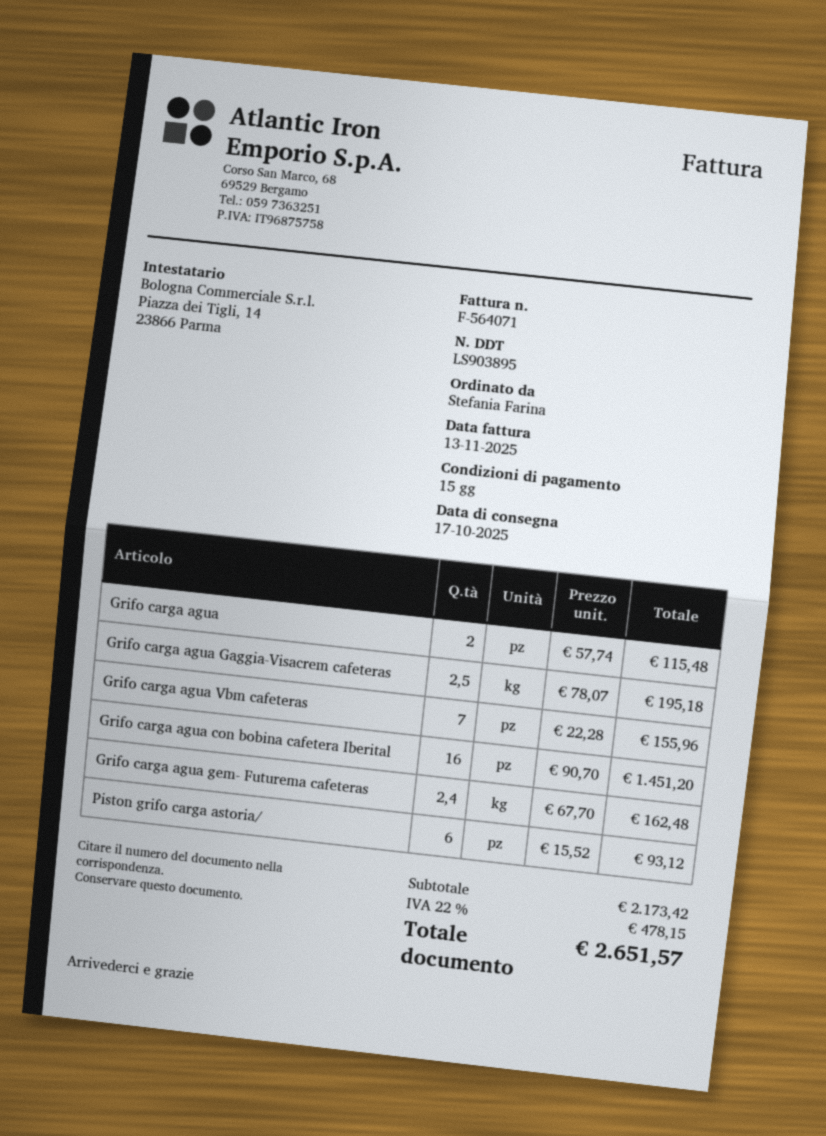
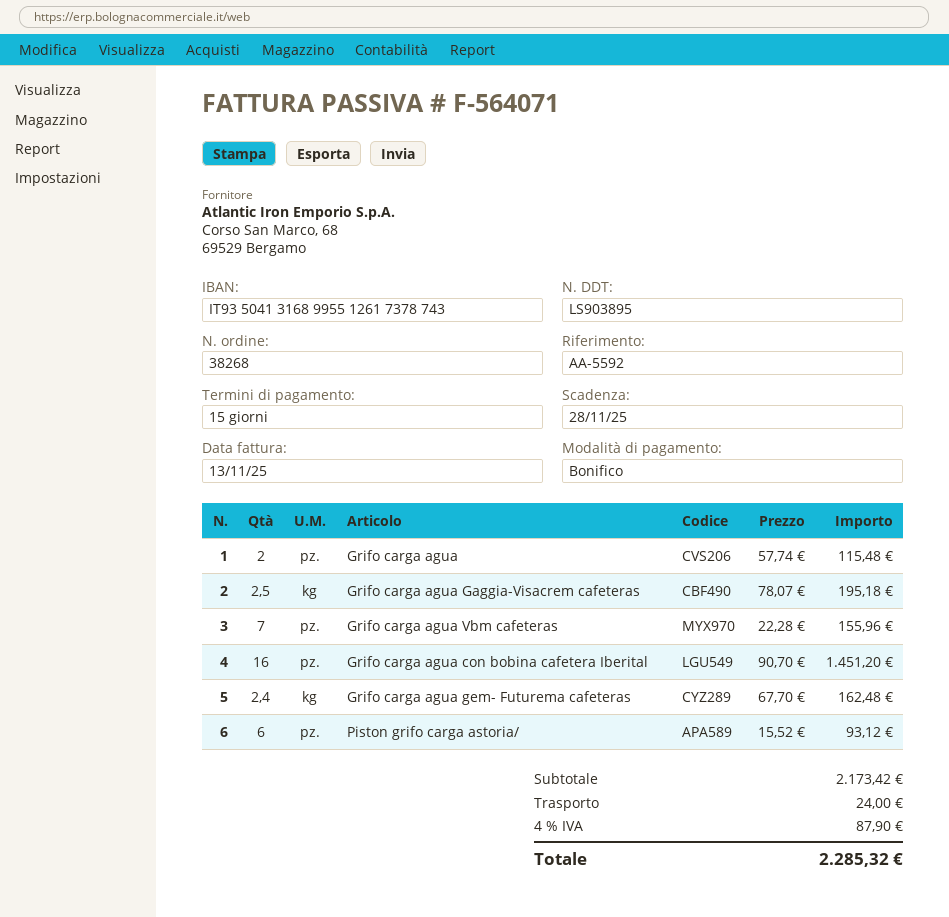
shipping: none -> 24.00
tax: 22% = 478.15 -> 4% = 87.90
total: 2651.57 -> 2285.32

